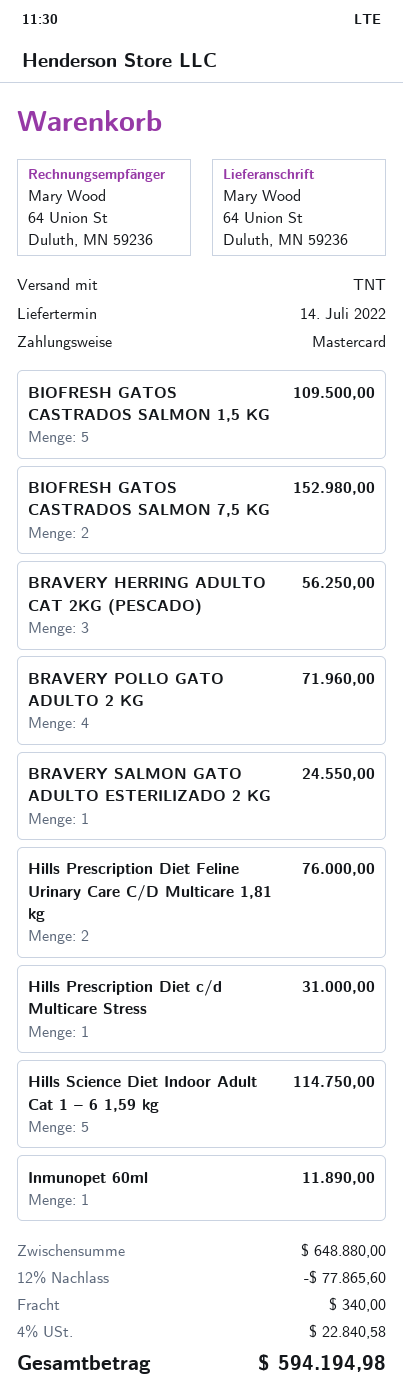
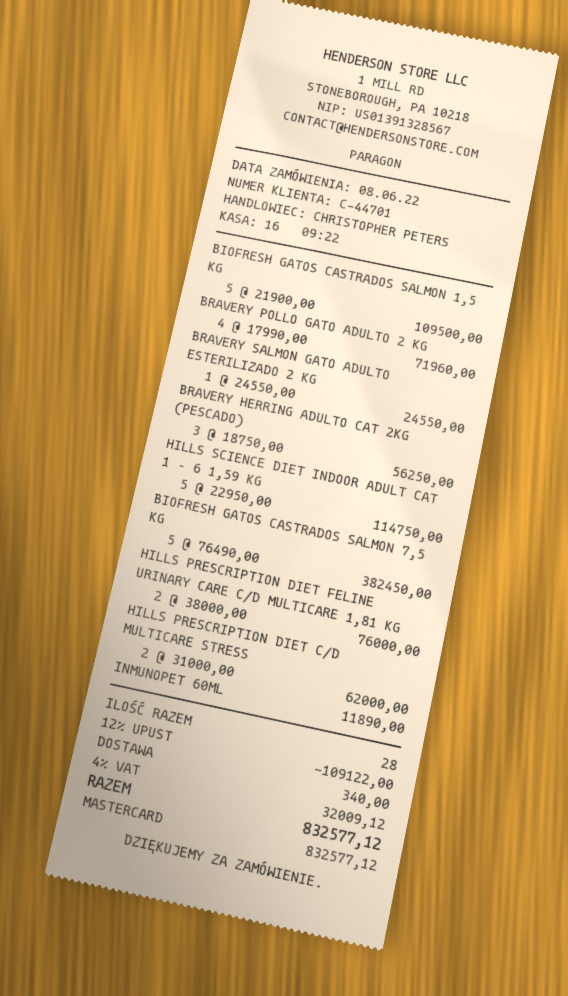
BIOFRESH GATOS CASTRADOS SALMON 7,5 KG: 2 for 152980.00 -> 5 for 382450.00
Hills Prescription Diet c/d Multicare Stress: 1 for 31000.00 -> 2 for 62000.00
discount: 12% = 77865.60 -> 12% = 109122.00
tax: 4% = 22840.58 -> 4% = 32009.12
total: 594194.98 -> 832577.12

